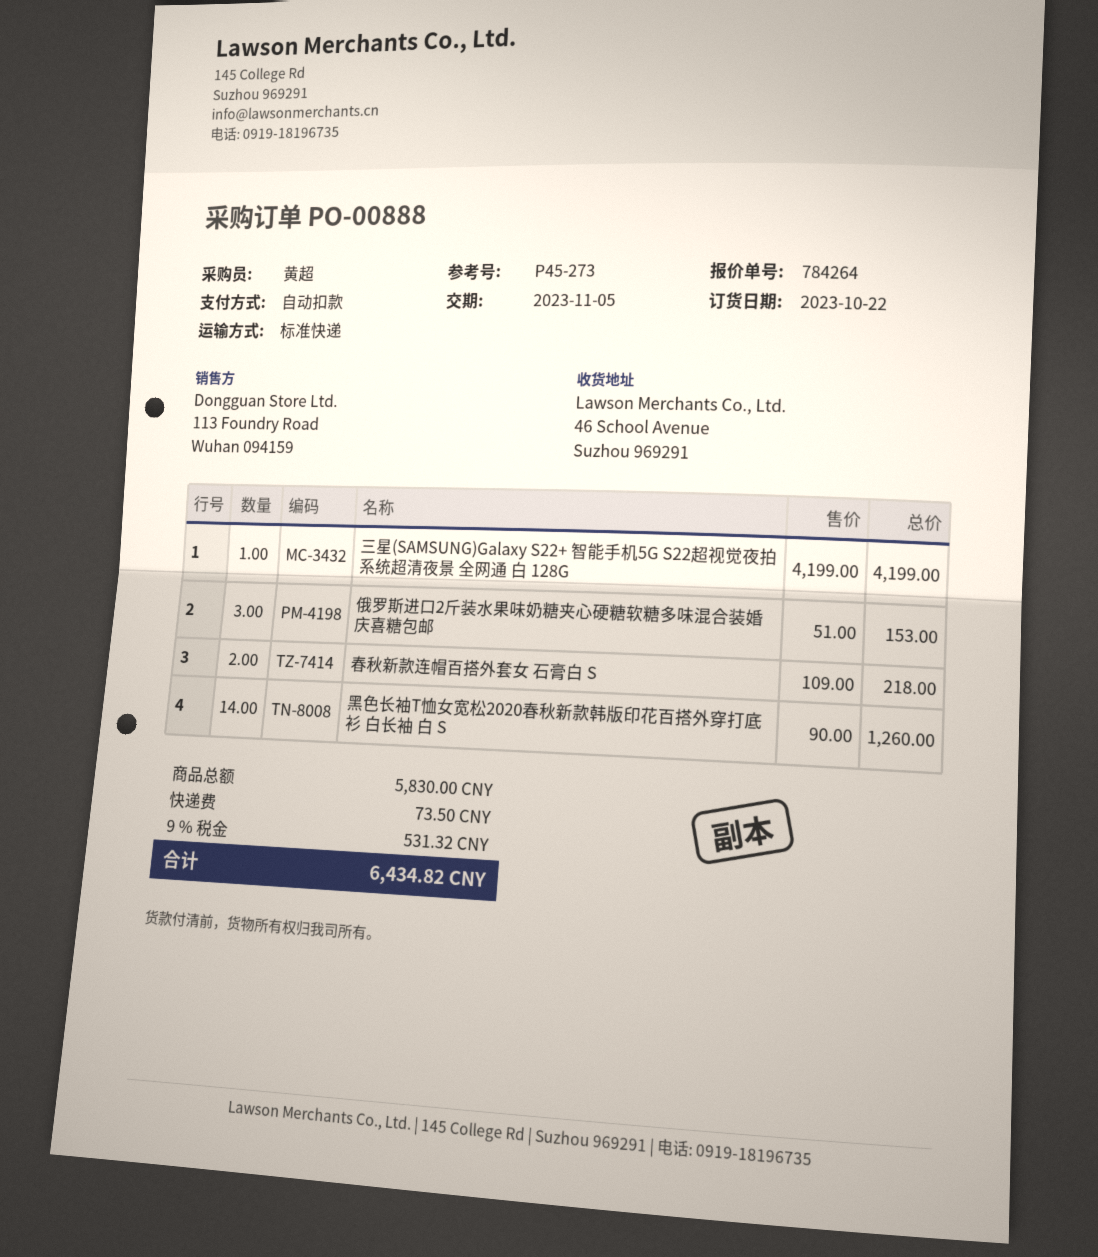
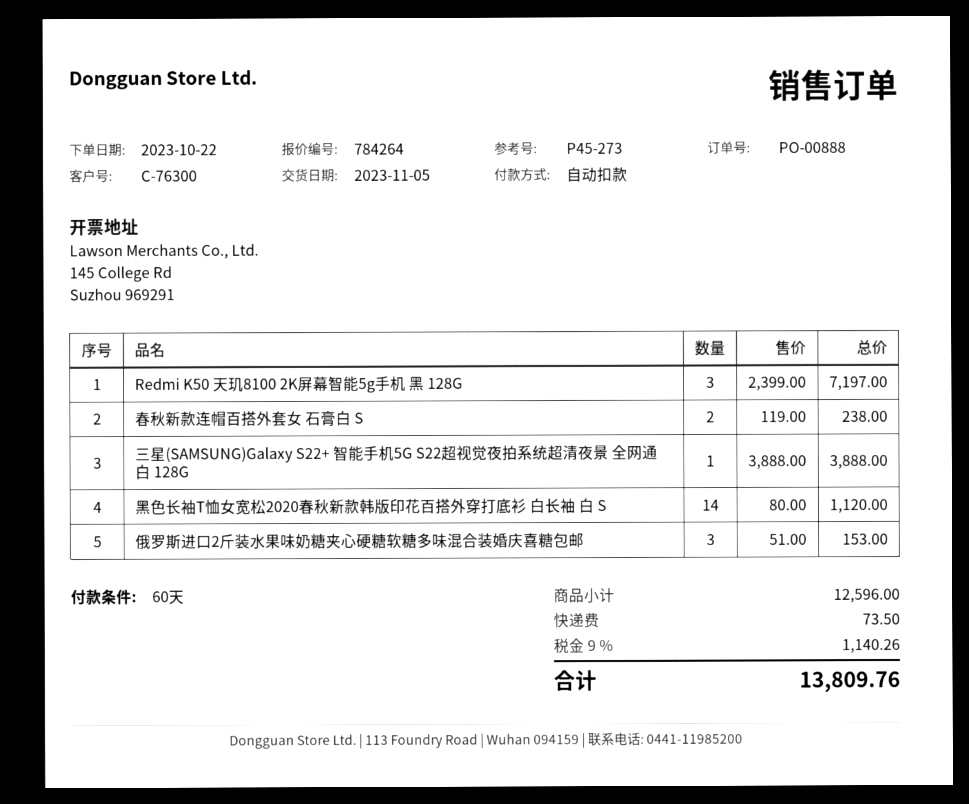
三星(SAMSUNG)Galaxy S22+ 智能手机5G S22超视觉夜拍系统超清夜景 全网通 白 128G: 1 x 4199.00 = 4199.00 -> 1 x 3888.00 = 3888.00
春秋新款连帽百搭外套女 石膏白 S: 2 x 109.00 = 218.00 -> 2 x 119.00 = 238.00
黑色长袖T恤女宽松2020春秋新款韩版印花百搭外穿打底衫 白长袖 白 S: 14 x 90.00 = 1260.00 -> 14 x 80.00 = 1120.00
Redmi K50 天玑8100 2K屏幕智能5g手机 黑 128G: none -> 3 x 2399.00 = 7197.00
subtotal: 5830.00 -> 12596.00
tax: 9% = 531.32 -> 9% = 1140.26
total: 6434.82 -> 13809.76

